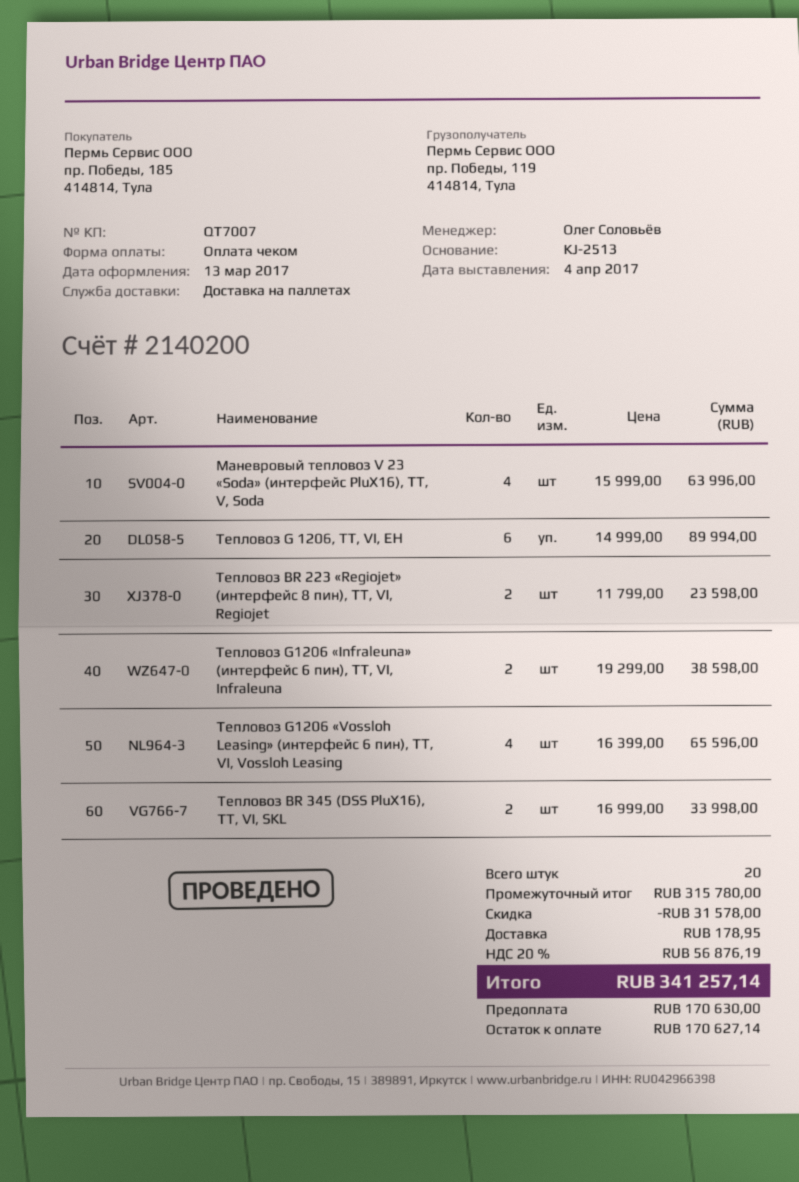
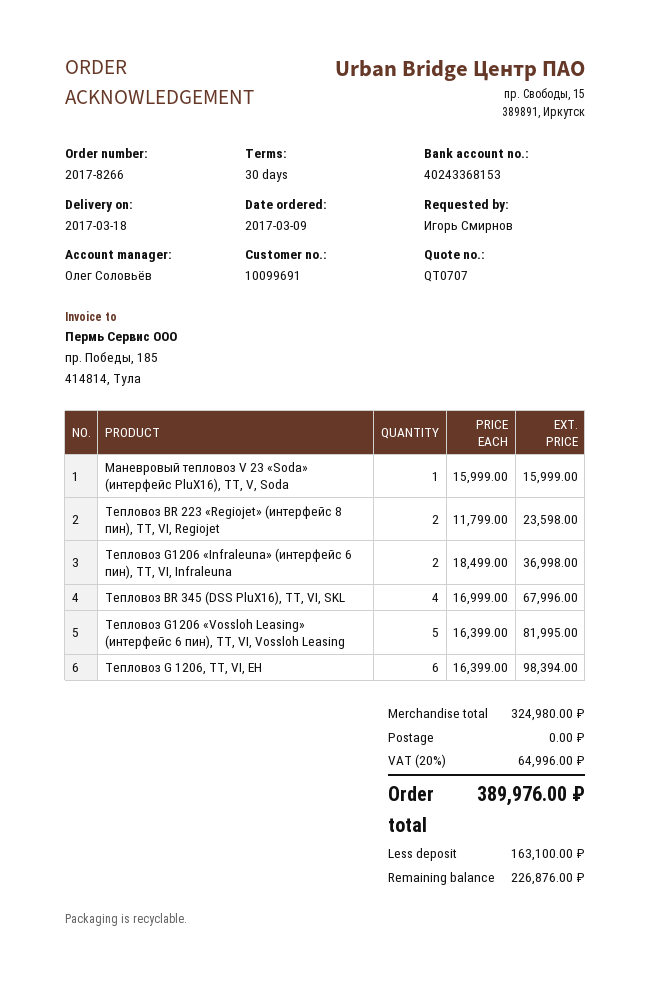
quote number: QT7007 -> QT0707
order date: 2017-03-13 -> 2017-03-09
Маневровый тепловоз V 23 «Soda» (интерфейс PluX16), TT, V, Soda: 4 x 15999.00 = 63996.00 -> 1 x 15999.00 = 15999.00
Тепловоз G 1206, TT, VI, EH: 6 x 14999.00 = 89994.00 -> 6 x 16399.00 = 98394.00
Тепловоз G1206 «Infraleuna» (интерфейс 6 пин), TT, VI, Infraleuna: 2 x 19299.00 = 38598.00 -> 2 x 18499.00 = 36998.00
Тепловоз G1206 «Vossloh Leasing» (интерфейс 6 пин), TT, VI, Vossloh Leasing: 4 x 16399.00 = 65596.00 -> 5 x 16399.00 = 81995.00
Тепловоз BR 345 (DSS PluX16), TT, VI, SKL: 2 x 16999.00 = 33998.00 -> 4 x 16999.00 = 67996.00
subtotal: 315780.00 -> 324980.00
discount: 31578.00 -> none
shipping: 178.95 -> 0.00
tax: 20% = 56876.19 -> 20% = 64996.00
total: 341257.14 -> 389976.00
deposit: 170630.00 -> 163100.00
balance: 170627.14 -> 226876.00

